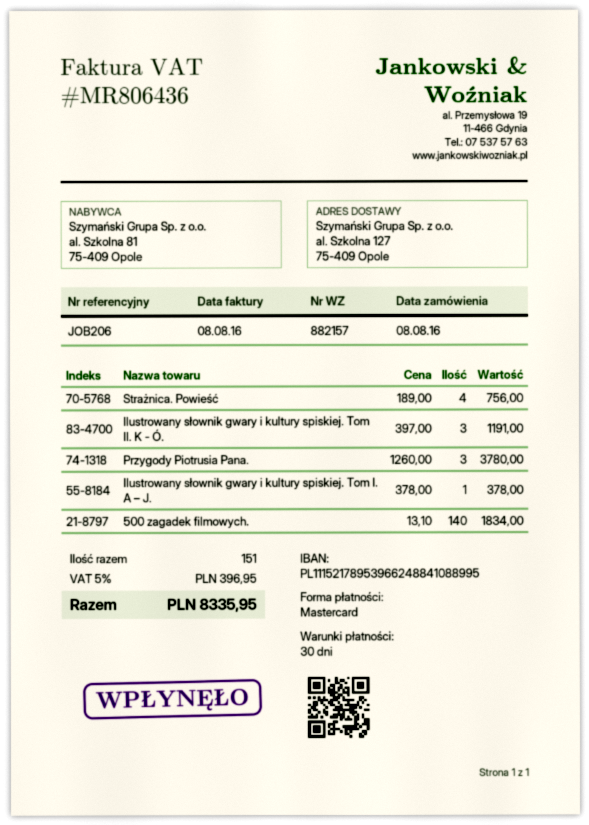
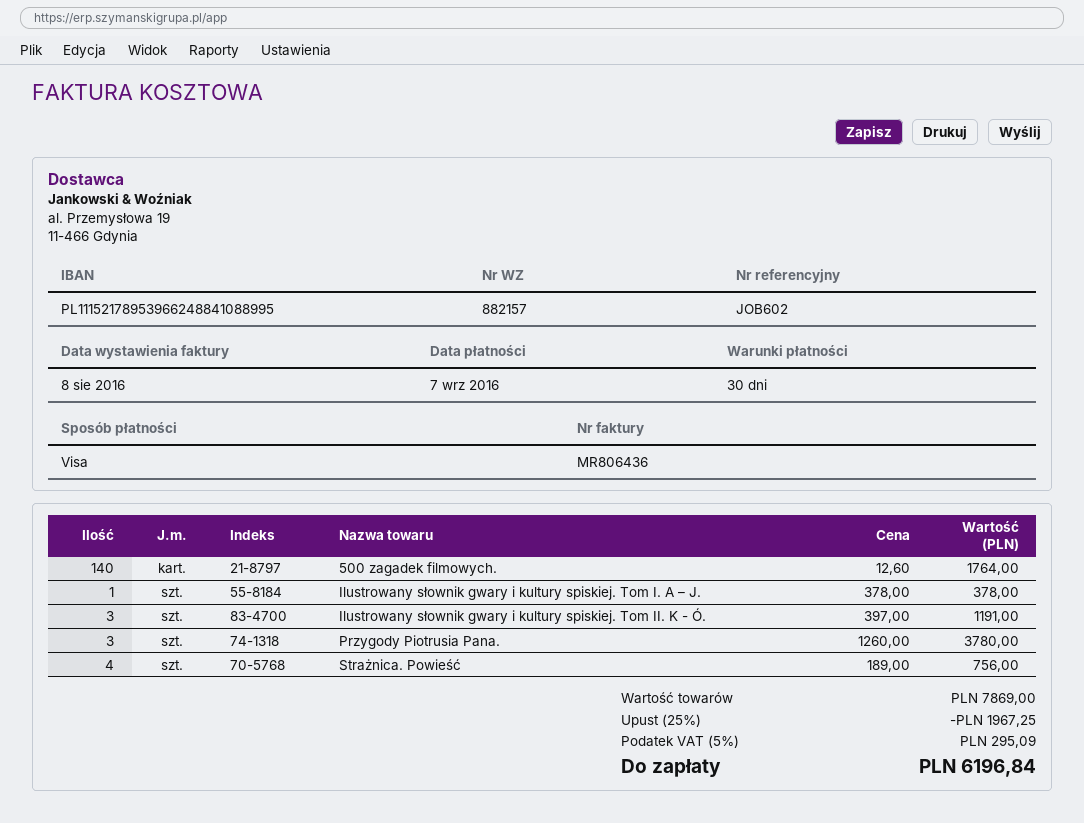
reference: JOB206 -> JOB602
payment method: Mastercard -> Visa
500 zagadek filmowych.: 140 x 13.10 = 1834.00 -> 140 x 12.60 = 1764.00
discount: none -> 25% = 1967.25
tax: 5% = 396.95 -> 5% = 295.09
total: 8335.95 -> 6196.84

